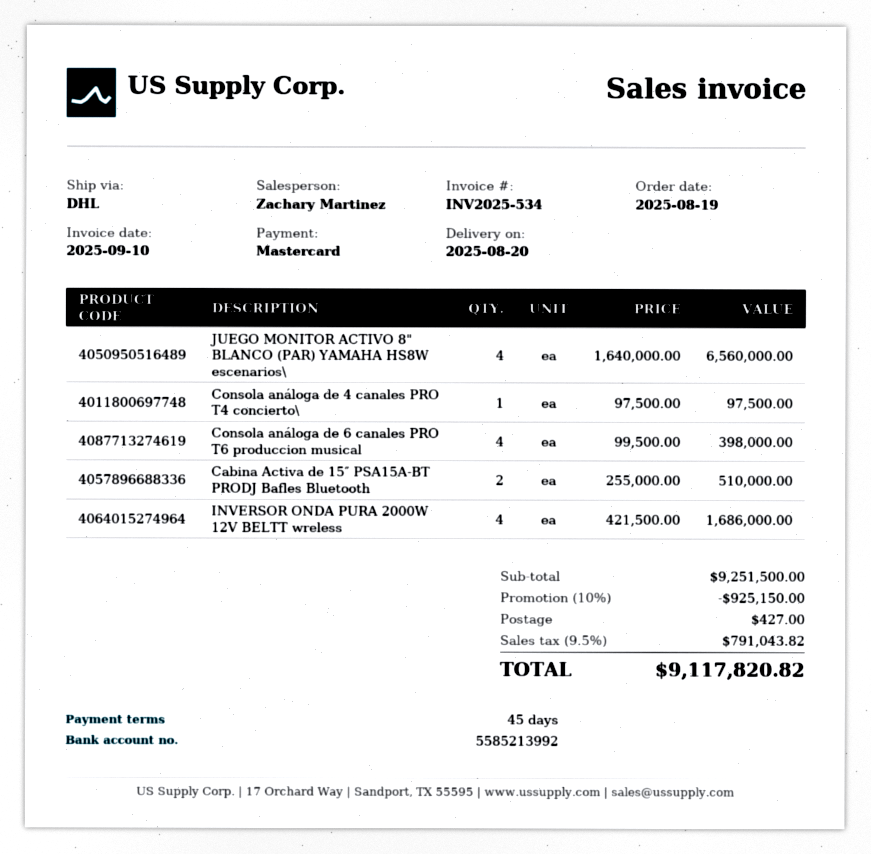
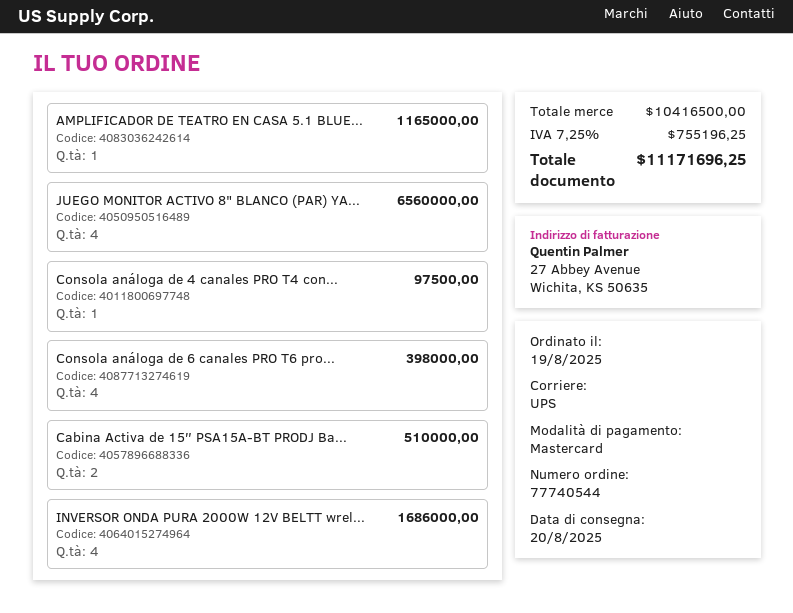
shipping method: DHL -> UPS
AMPLIFICADOR DE TEATRO EN CASA 5.1 BLUE...: none -> 1 for 1165000.00
subtotal: 9251500.00 -> 10416500.00
discount: 10% = 925150.00 -> none
shipping: 427.00 -> none
tax: 9.5% = 791043.82 -> 7.25% = 755196.25
total: 9117820.82 -> 11171696.25

